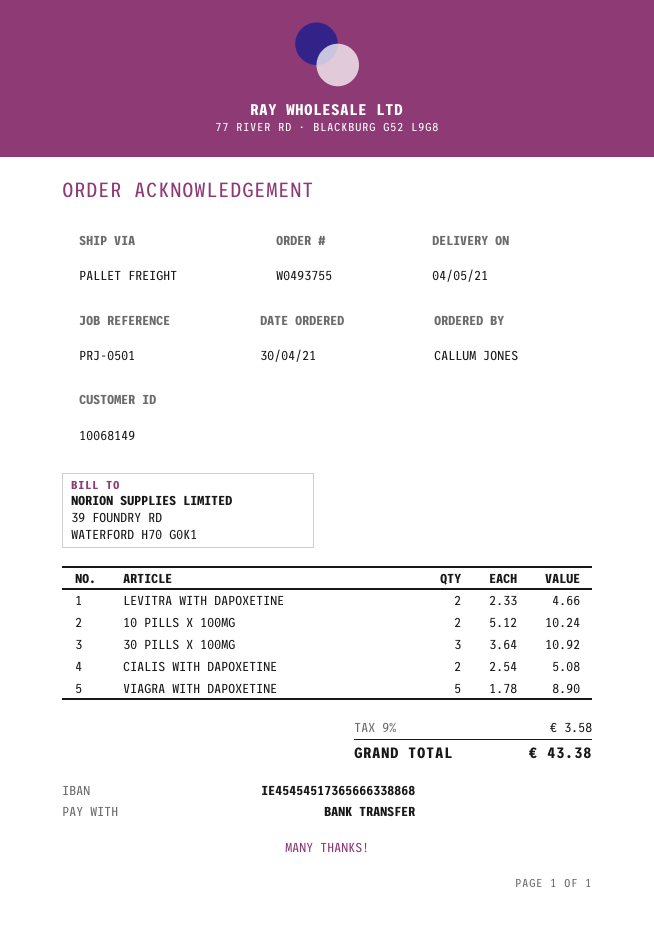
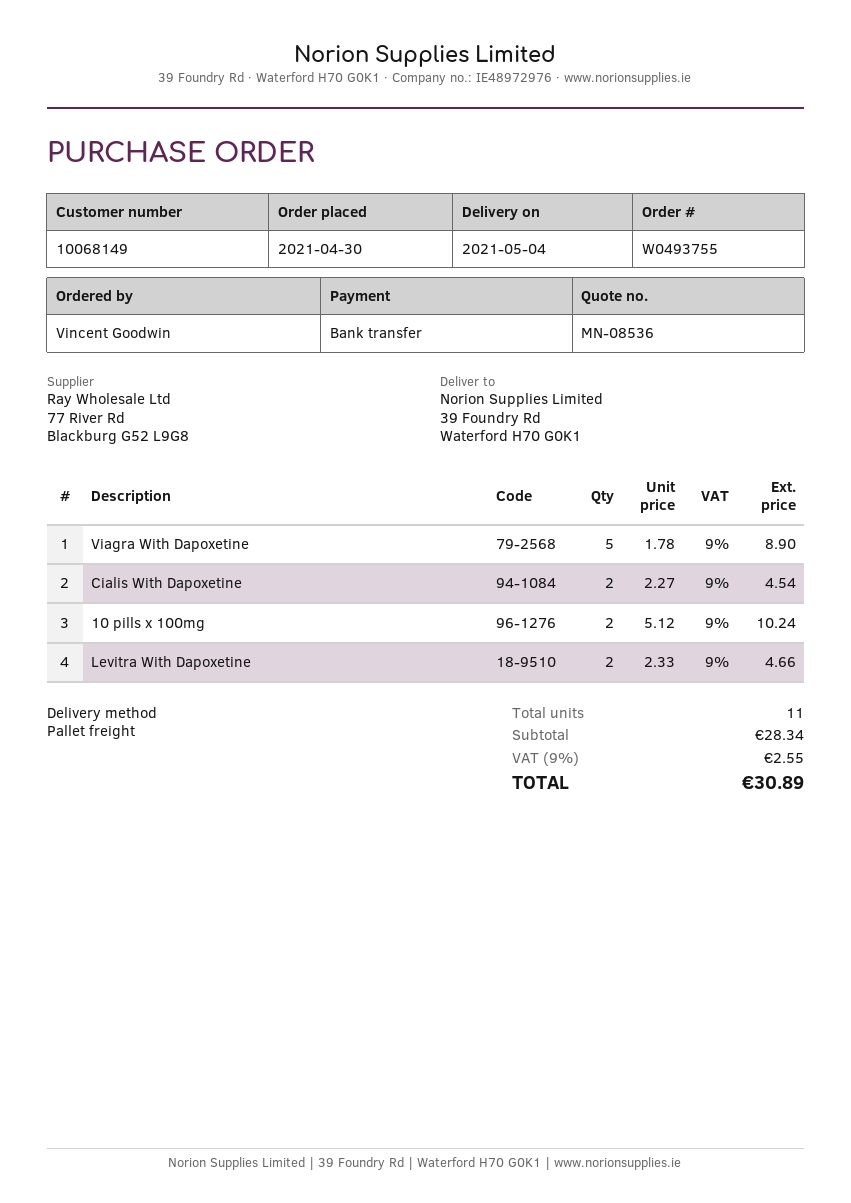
ordered by: CALLUM JONES -> Vincent Goodwin
30 PILLS X 100MG: 3 x 3.64 = 10.92 -> none
CIALIS WITH DAPOXETINE: 2 x 2.54 = 5.08 -> 2 x 2.27 = 4.54
tax: 9% = 3.58 -> 9% = 2.55
total: 43.38 -> 30.89

